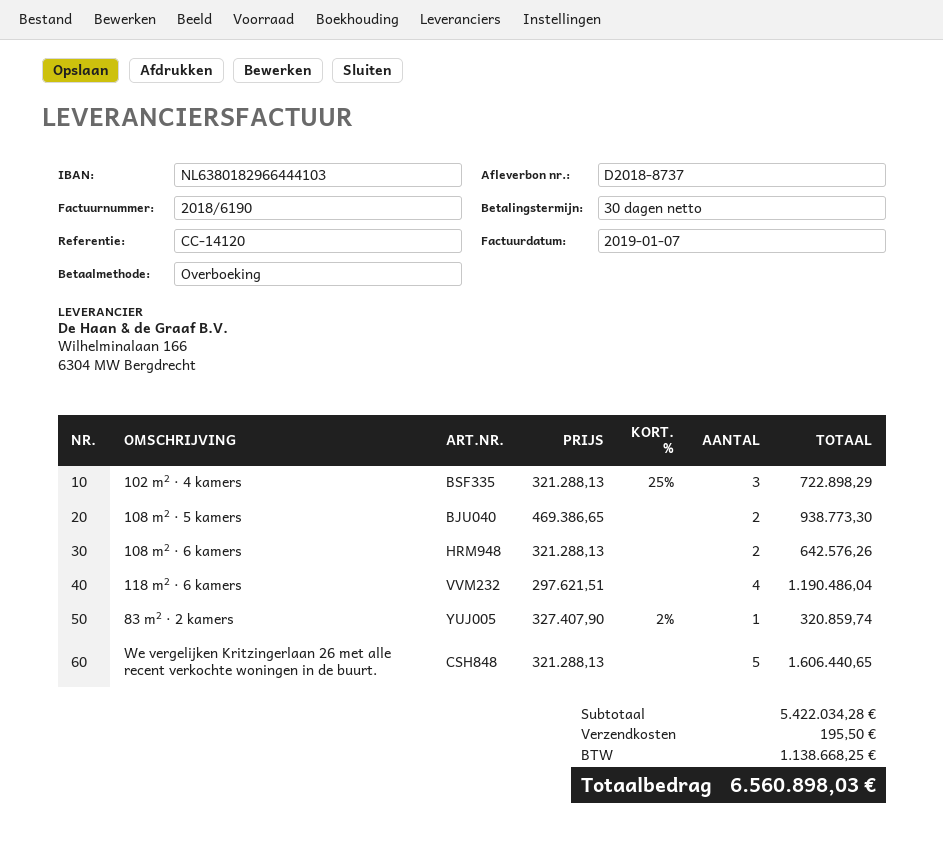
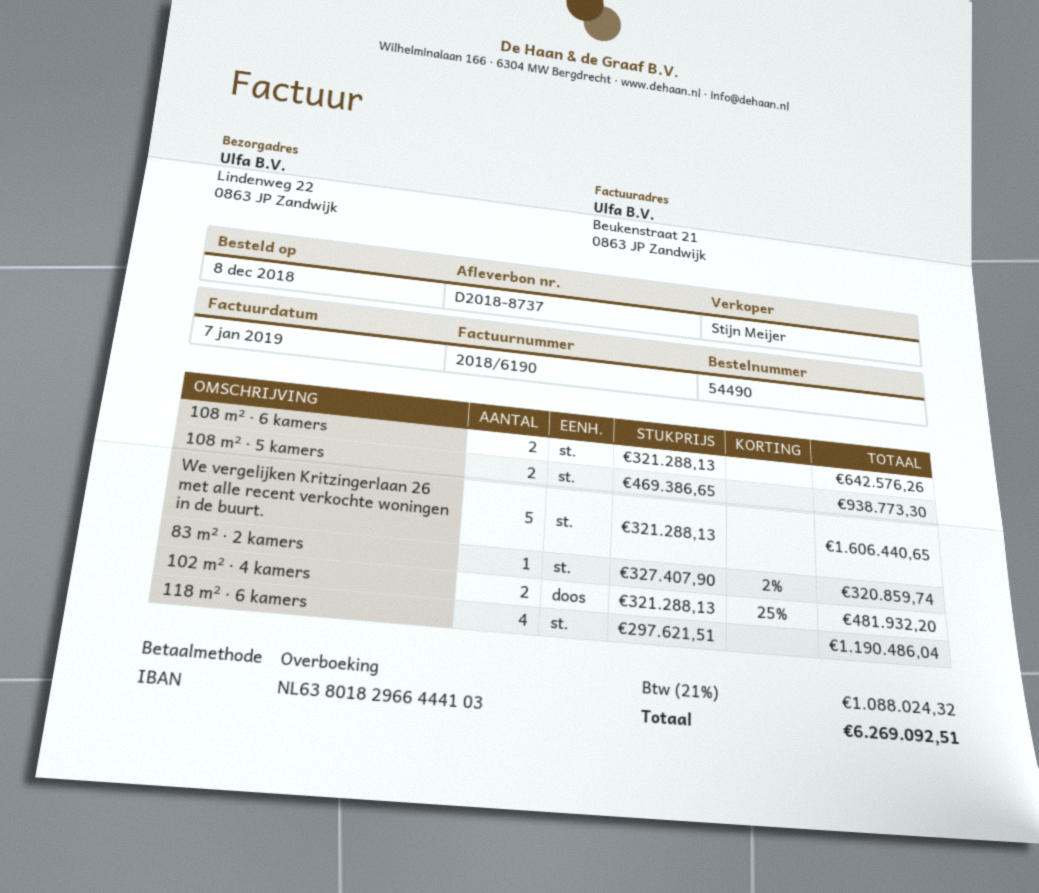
102 m² · 4 kamers: 3 x 321288.13 - 25% = 722898.29 -> 2 x 321288.13 - 25% = 481932.20
shipping: 195.50 -> none
tax: 1138668.25 -> 1088024.32
total: 6560898.03 -> 6269092.51

